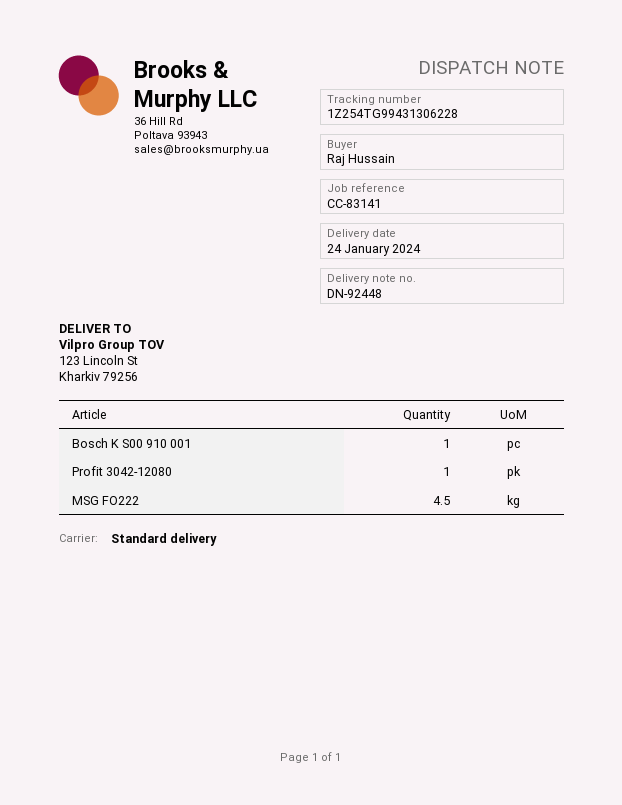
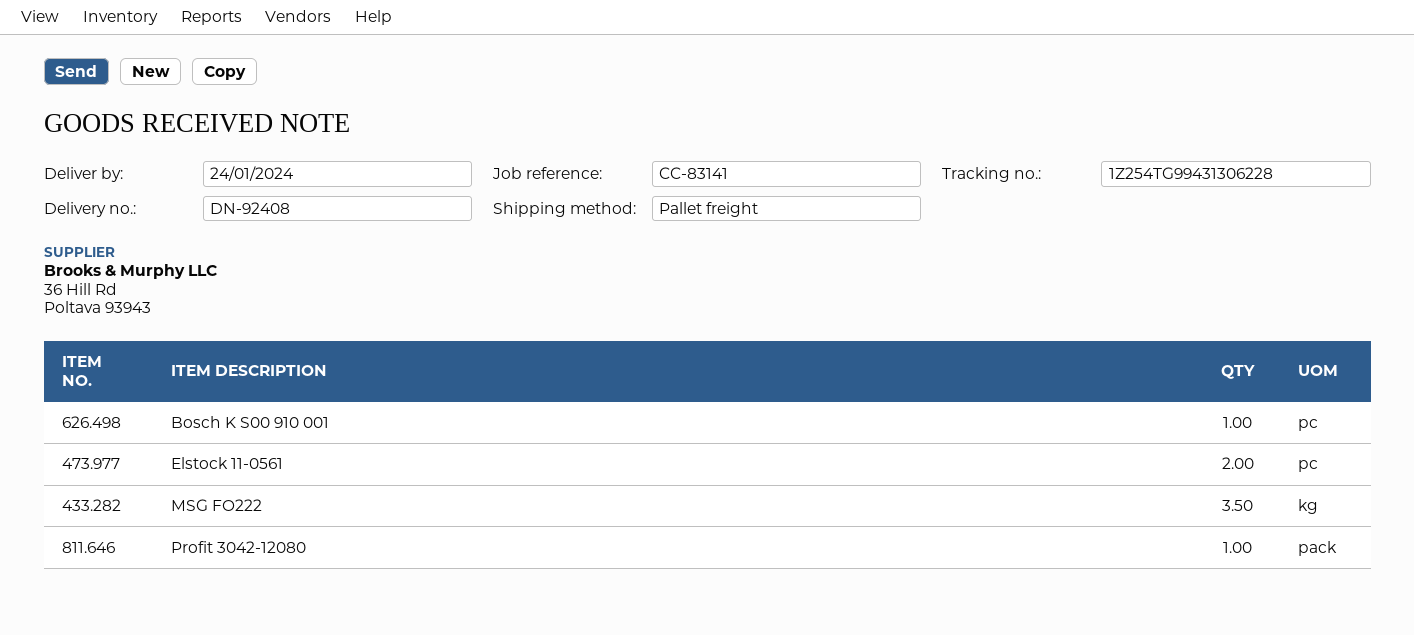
delivery note number: DN-92448 -> DN-92408
shipping method: standard -> pallet freight
MSG FO222: 4.5 -> 3.5
Elstock 11-0561: none -> 2

